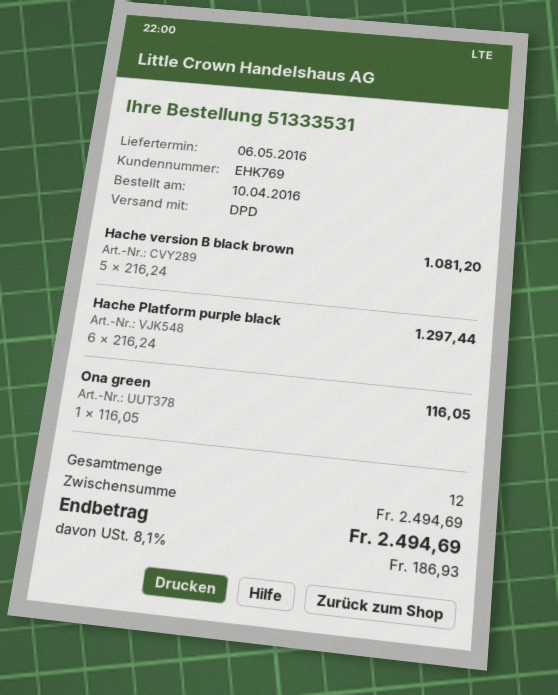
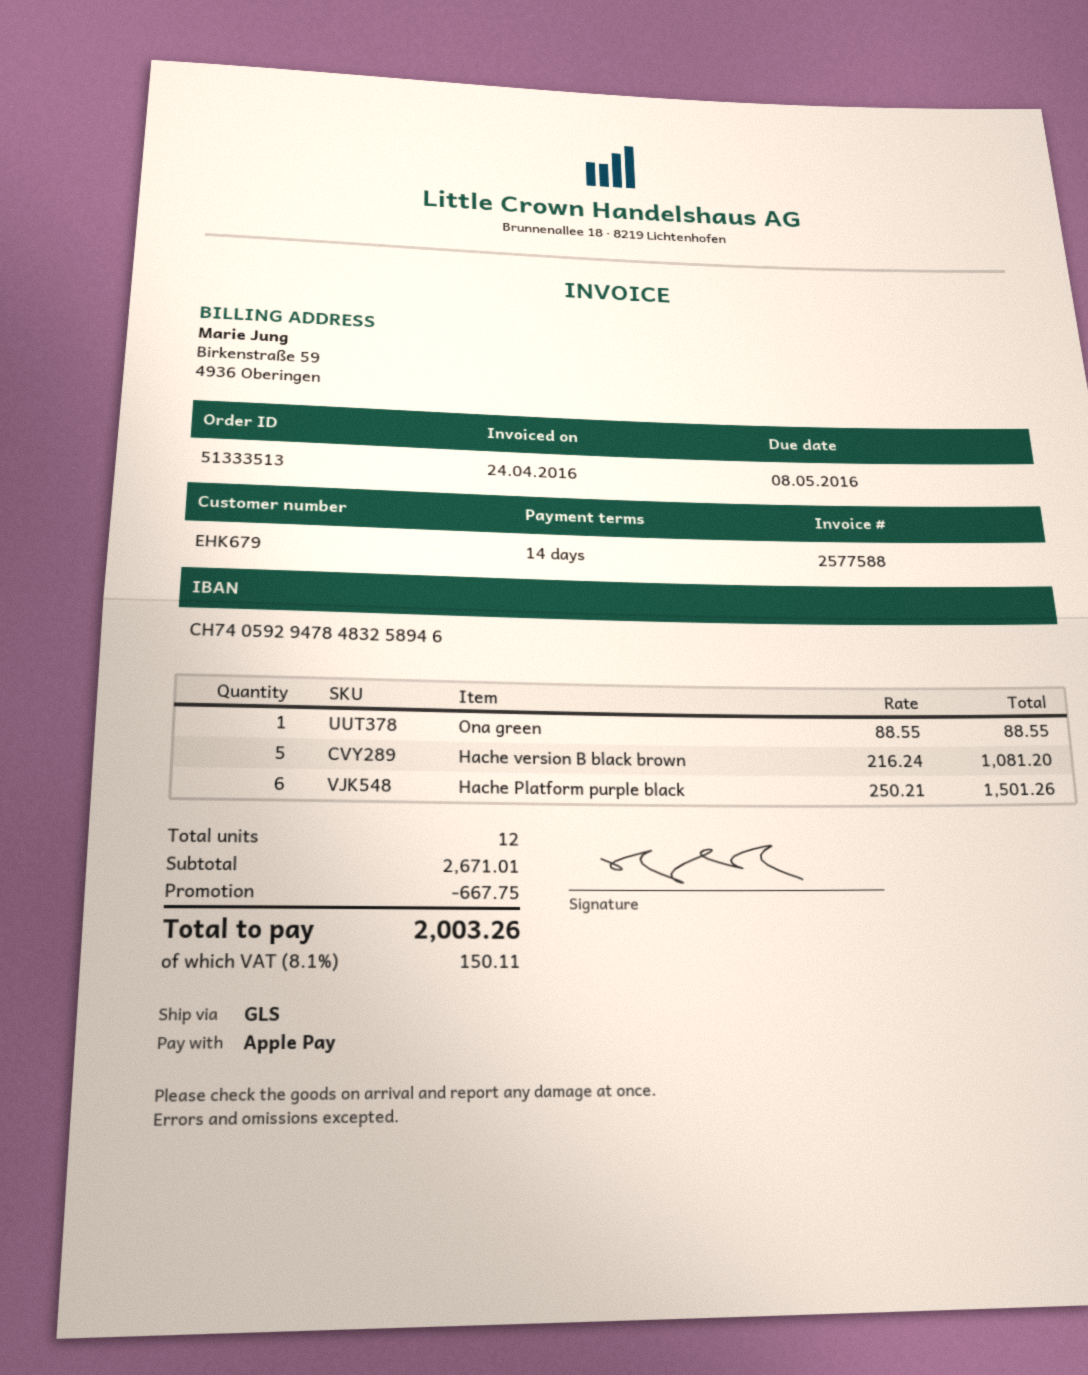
order number: 51333531 -> 51333513
customer number: EHK769 -> EHK679
shipping method: DPD -> GLS
Hache Platform purple black: 6 x 216.24 = 1297.44 -> 6 x 250.21 = 1501.26
Ona green: 1 x 116.05 = 116.05 -> 1 x 88.55 = 88.55
subtotal: 2494.69 -> 2671.01
discount: none -> 667.75
tax: 8.1% = 186.93 -> 8.1% = 150.11
total: 2494.69 -> 2003.26

